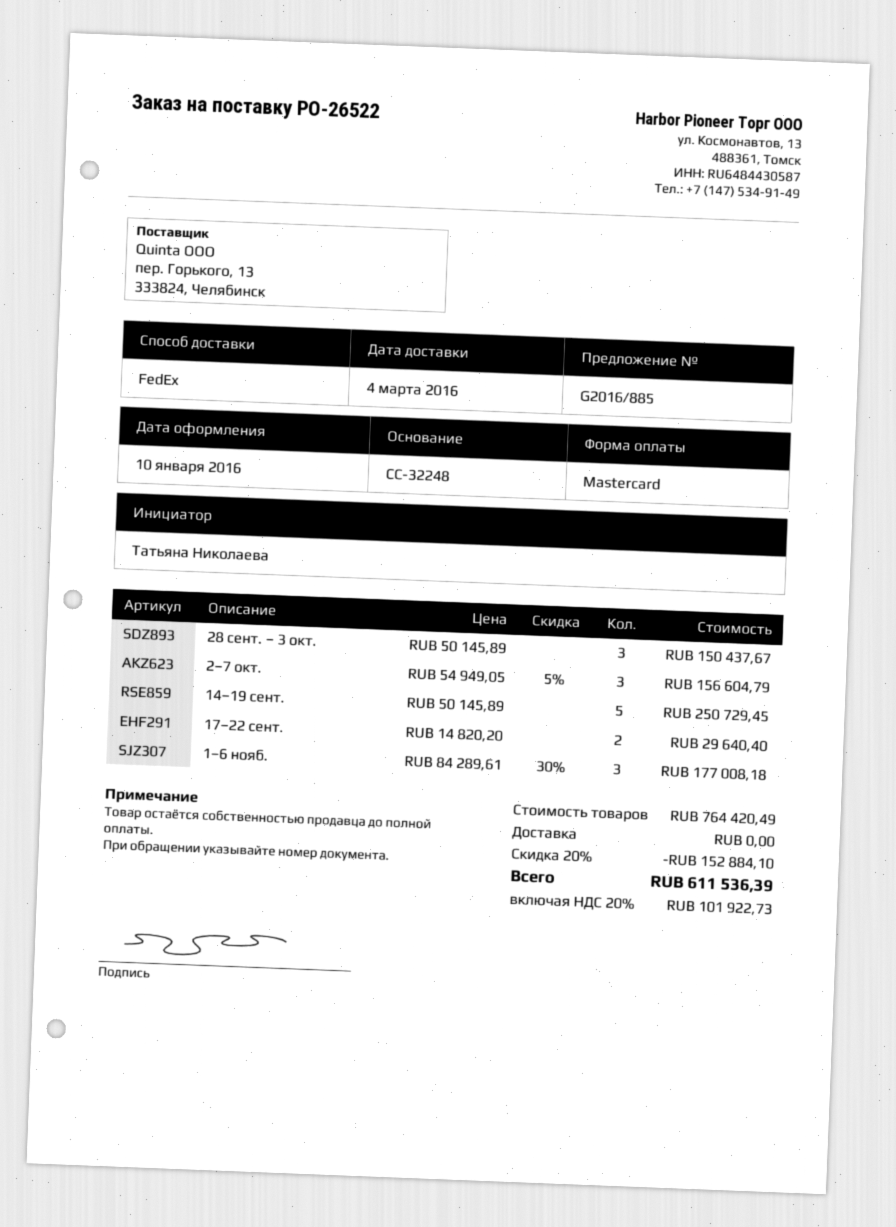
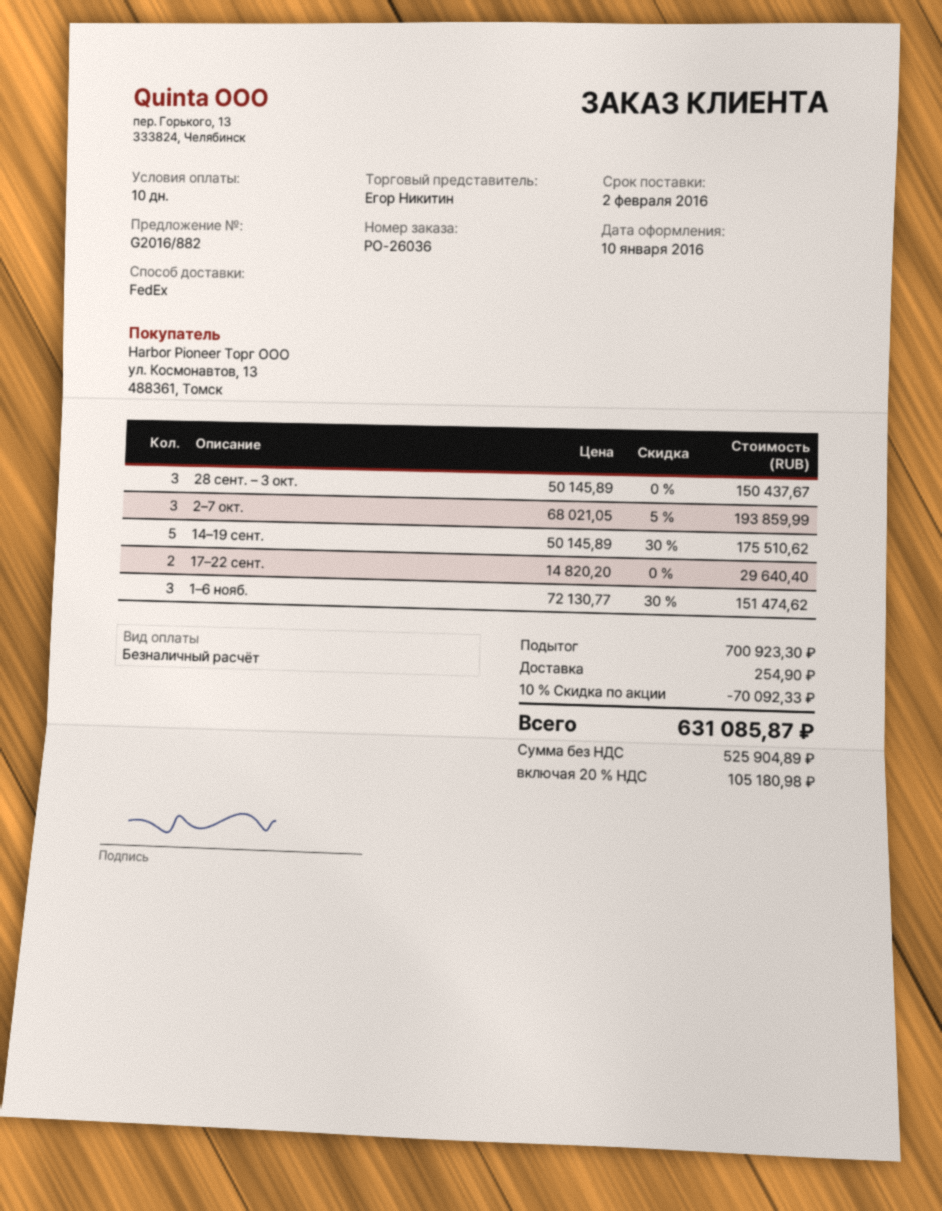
quote number: G2016/885 -> G2016/882
order number: PO-26522 -> PO-26036
delivery date: 2016-03-04 -> 2016-02-02
payment method: Mastercard -> bank transfer
2–7 окт.: 3 x 54949.05 - 5% = 156604.79 -> 3 x 68021.05 - 5% = 193859.99
14–19 сент.: 5 x 50145.89 = 250729.45 -> 5 x 50145.89 - 30% = 175510.62
1–6 нояб.: 3 x 84289.61 - 30% = 177008.18 -> 3 x 72130.77 - 30% = 151474.62
subtotal: 764420.49 -> 700923.30
discount: 20% = 152884.10 -> 10% = 70092.33
shipping: 0.00 -> 254.90
tax: 20% = 101922.73 -> 20% = 105180.98
total: 611536.39 -> 631085.87

